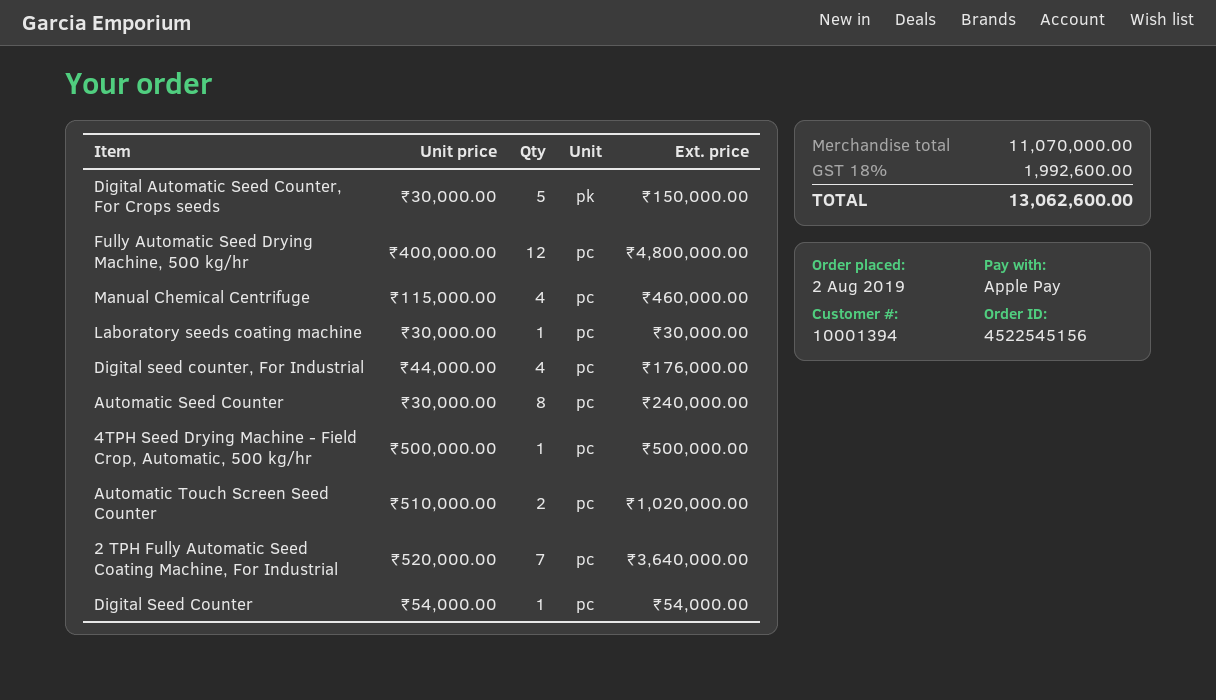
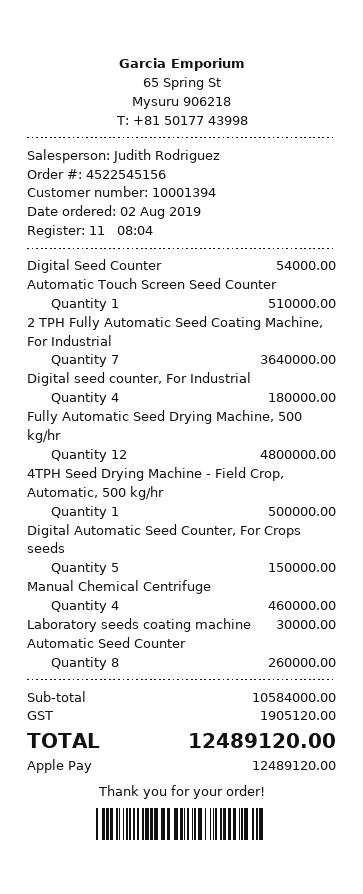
Digital seed counter, For Industrial: 4 for 176000.00 -> 4 for 180000.00
Automatic Seed Counter: 8 for 240000.00 -> 8 for 260000.00
Automatic Touch Screen Seed Counter: 2 for 1020000.00 -> 1 for 510000.00
subtotal: 11070000.00 -> 10584000.00
tax: 1992600.00 -> 1905120.00
total: 13062600.00 -> 12489120.00

